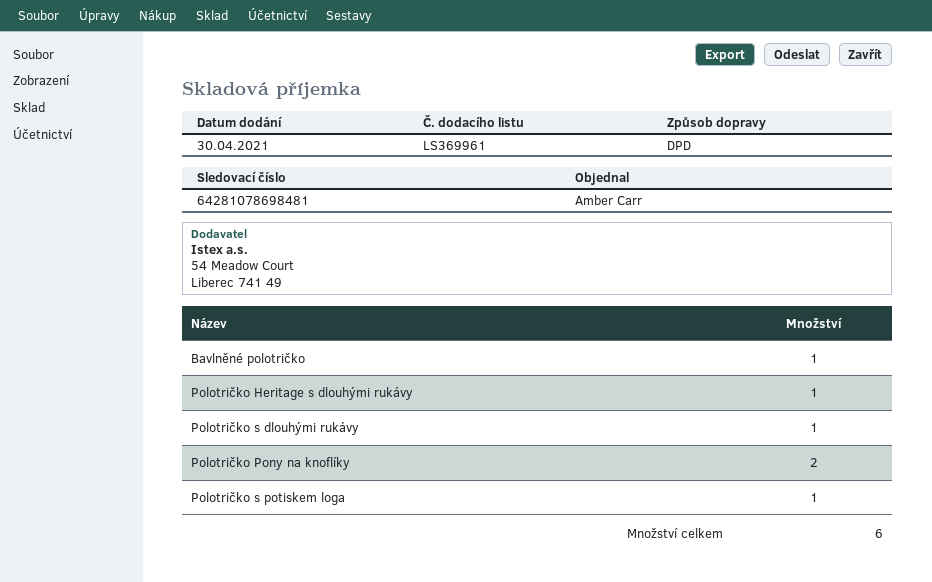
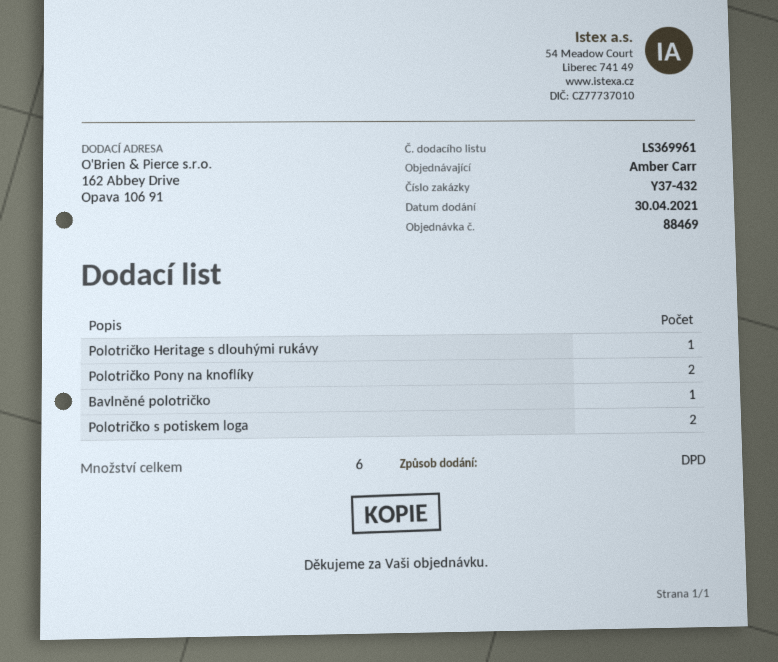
Polotričko s dlouhými rukávy: 1 -> none
Polotričko s potiskem loga: 1 -> 2

